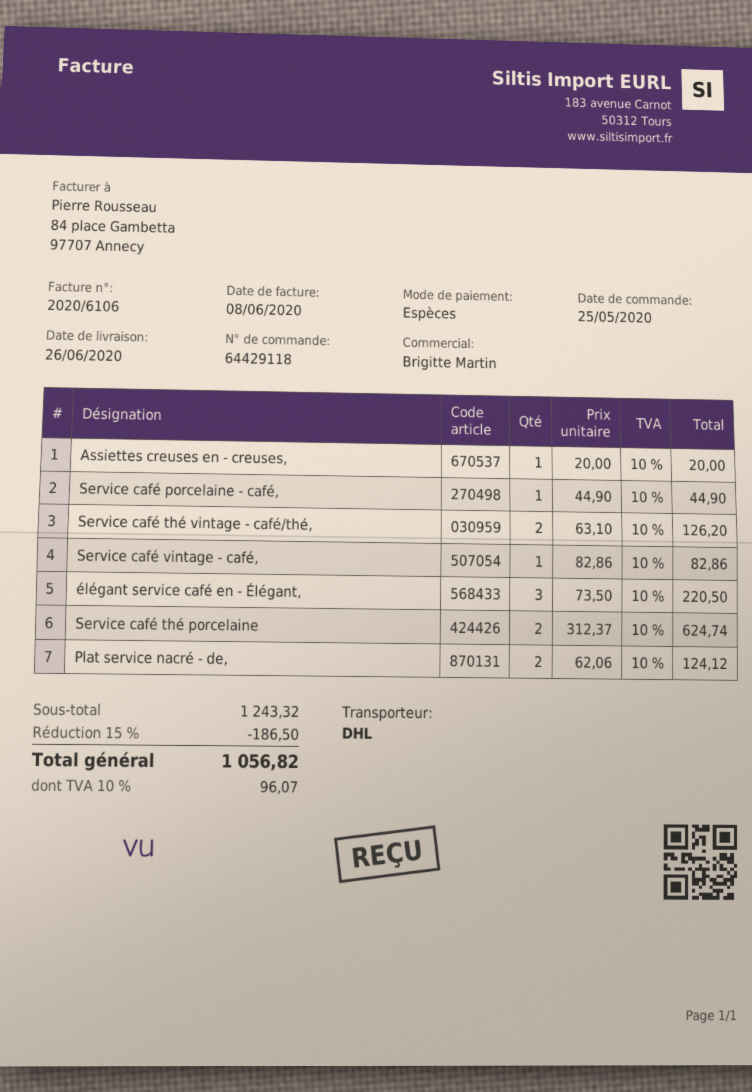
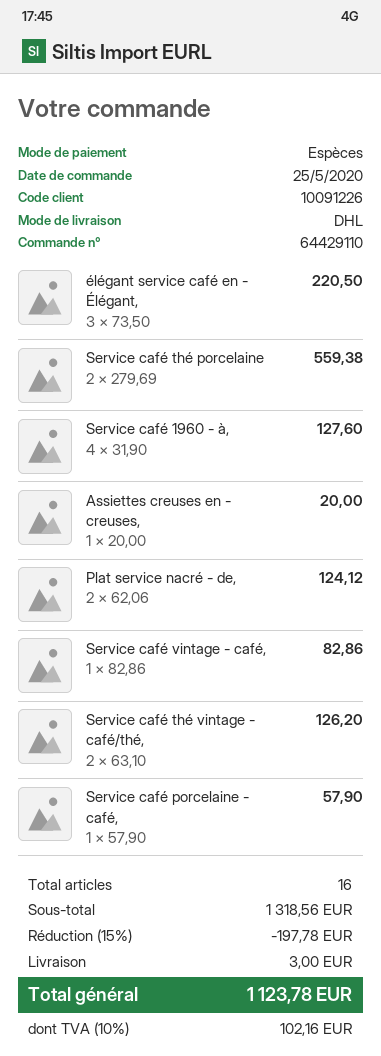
order number: 64429118 -> 64429110
Service café porcelaine - café,: 1 x 44.90 = 44.90 -> 1 x 57.90 = 57.90
Service café thé porcelaine: 2 x 312.37 = 624.74 -> 2 x 279.69 = 559.38
Service café 1960 - à,: none -> 4 x 31.90 = 127.60
subtotal: 1243.32 -> 1318.56
discount: 15% = 186.50 -> 15% = 197.78
shipping: none -> 3.00
tax: 10% = 96.07 -> 10% = 102.16
total: 1056.82 -> 1123.78

